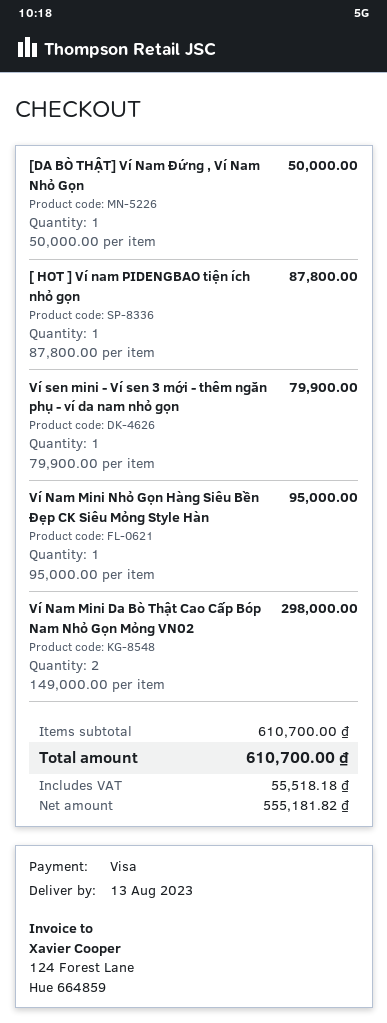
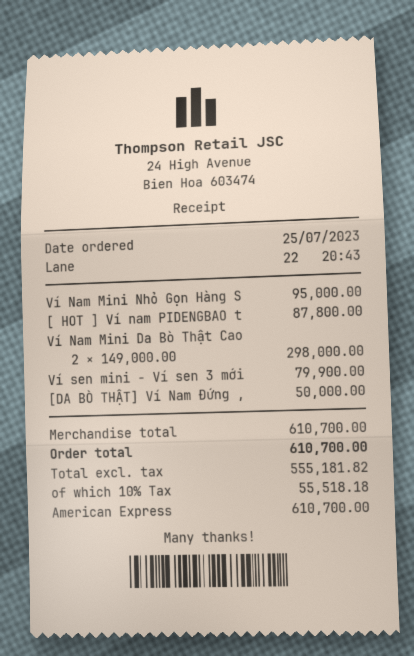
payment method: Visa -> American Express

